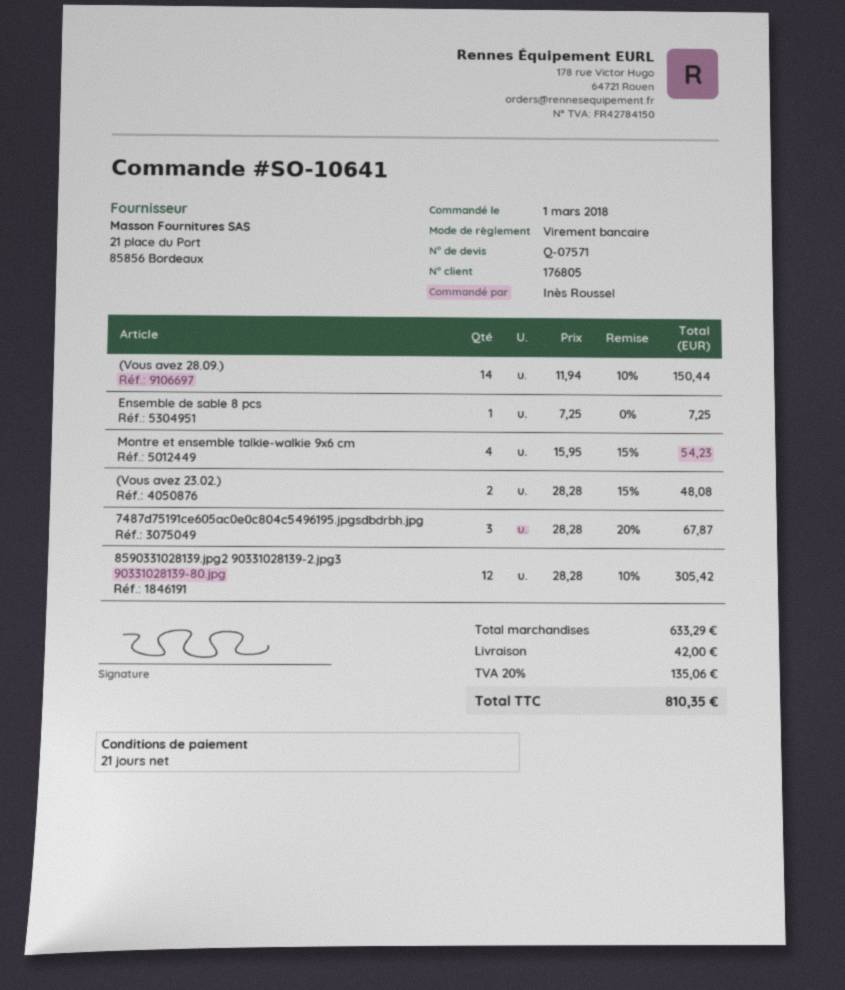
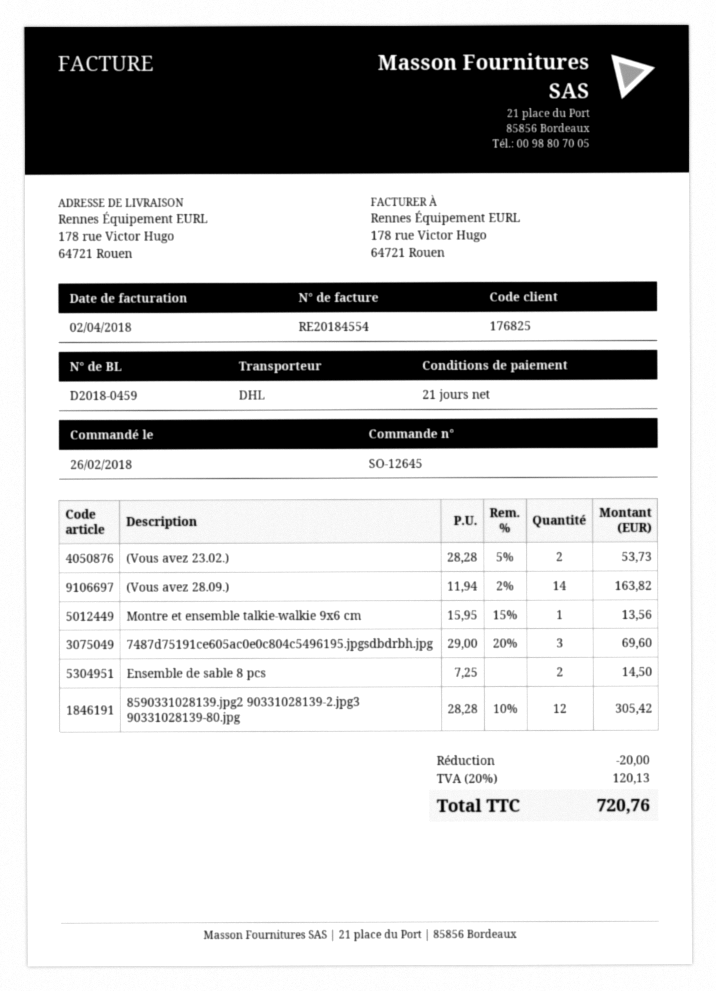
order number: SO-10641 -> SO-12645
order date: 2018-03-01 -> 2018-02-26
customer number: 176805 -> 176825
(Vous avez 28.09.): 14 x 11.94 - 10% = 150.44 -> 14 x 11.94 - 2% = 163.82
Ensemble de sable 8 pcs: 1 x 7.25 = 7.25 -> 2 x 7.25 = 14.50
Montre et ensemble talkie-walkie 9x6 cm: 4 x 15.95 - 15% = 54.23 -> 1 x 15.95 - 15% = 13.56
(Vous avez 23.02.): 2 x 28.28 - 15% = 48.08 -> 2 x 28.28 - 5% = 53.73
7487d75191ce605ac0e0c804c5496195.jpgsdbdrbh.jpg: 3 x 28.28 - 20% = 67.87 -> 3 x 29.00 - 20% = 69.60
discount: none -> 20.00
shipping: 42.00 -> none
tax: 20% = 135.06 -> 20% = 120.13
total: 810.35 -> 720.76

